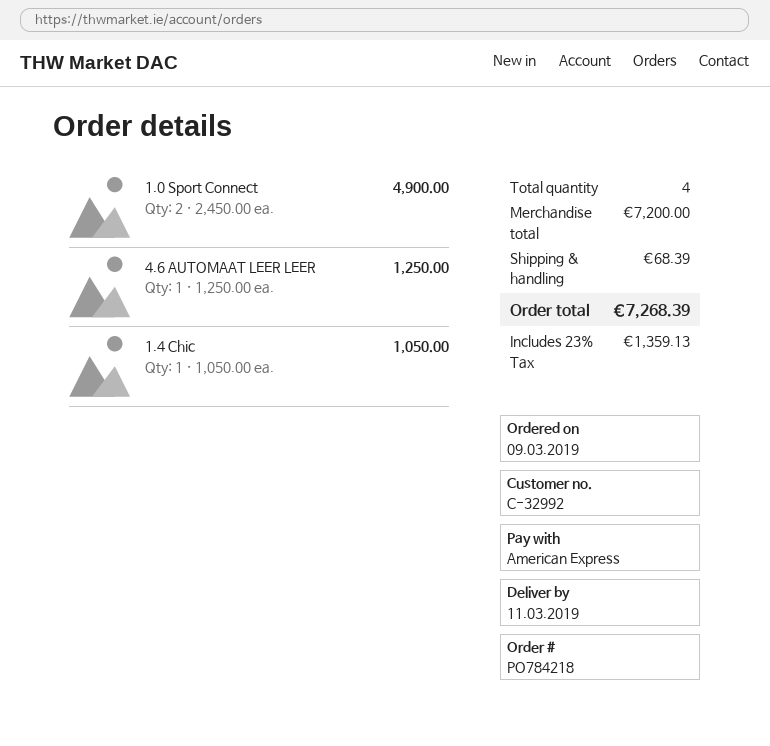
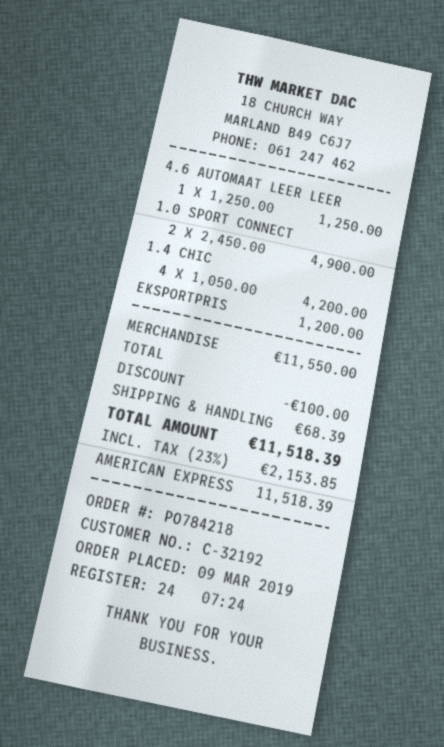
customer number: C-32992 -> C-32192
1.4 Chic: 1 x 1050.00 = 1050.00 -> 4 x 1050.00 = 4200.00
EKSPORTPRIS: none -> 1 x 1200.00 = 1200.00
subtotal: 7200.00 -> 11550.00
discount: none -> 100.00
tax: 23% = 1359.13 -> 23% = 2153.85
total: 7268.39 -> 11518.39

